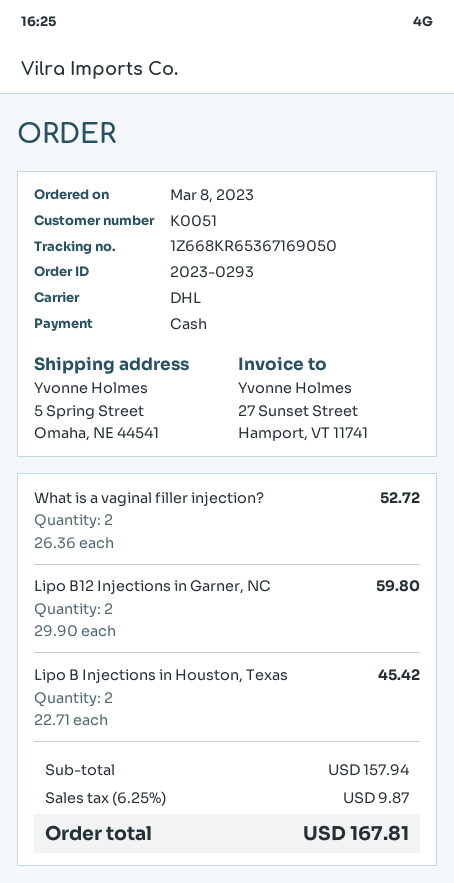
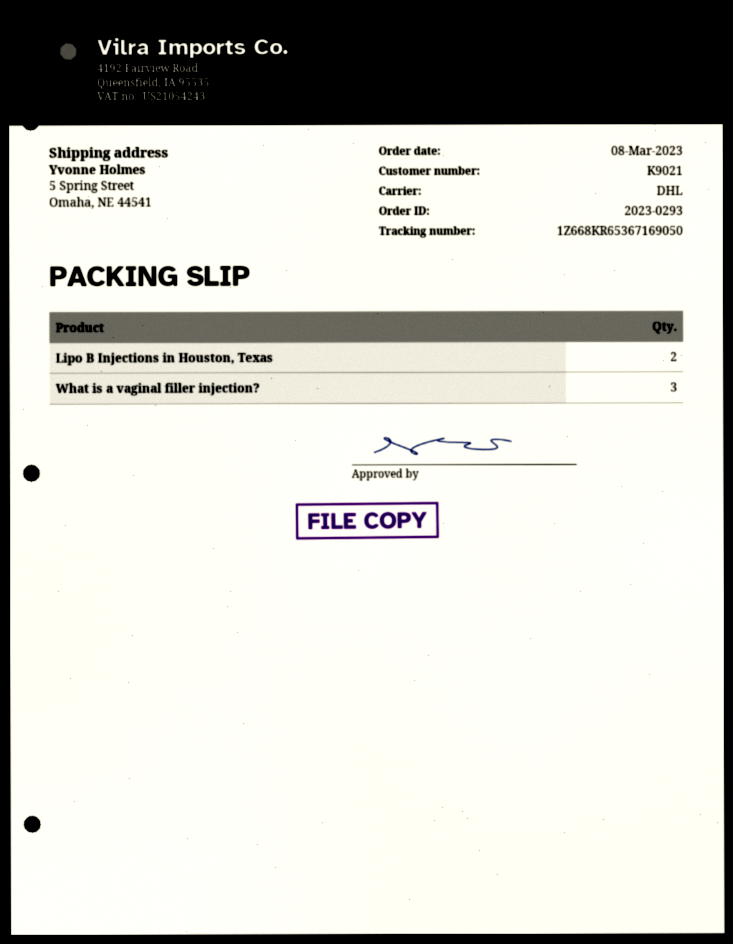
customer number: K0051 -> K9021
What is a vaginal filler injection?: 2 -> 3
Lipo B12 Injections in Garner, NC: 2 -> none

